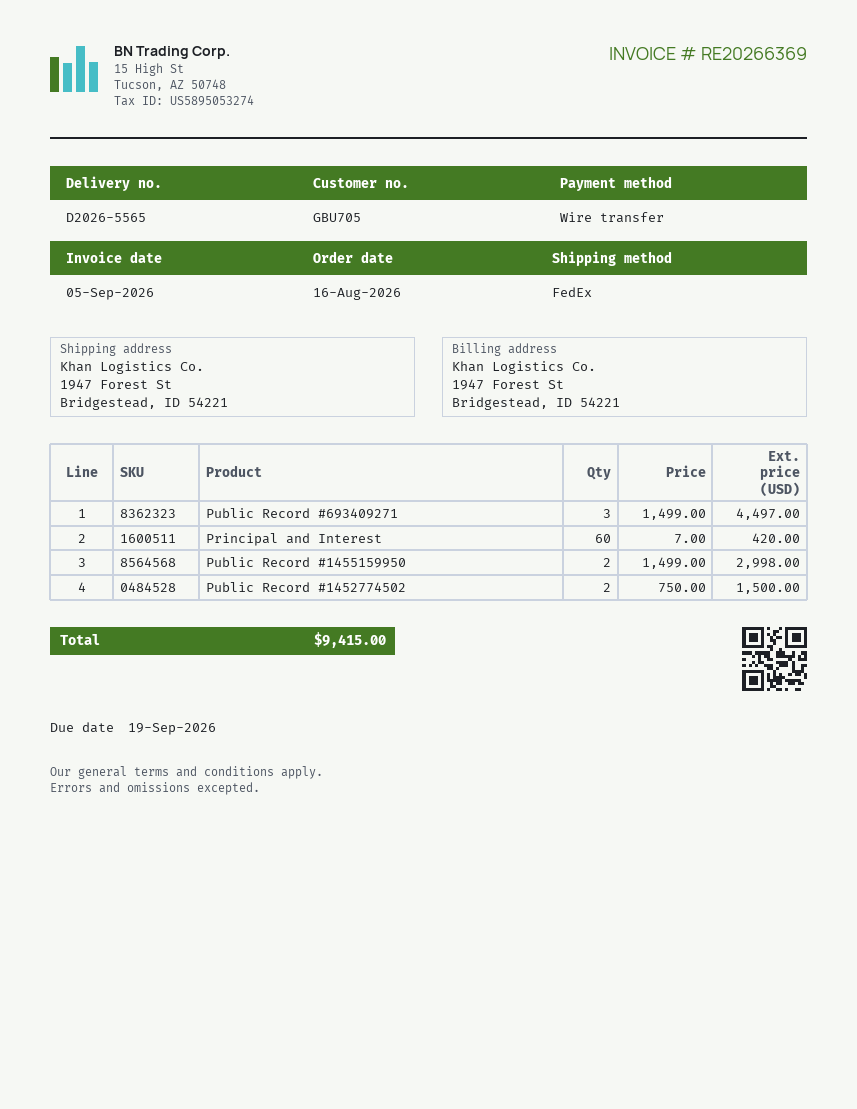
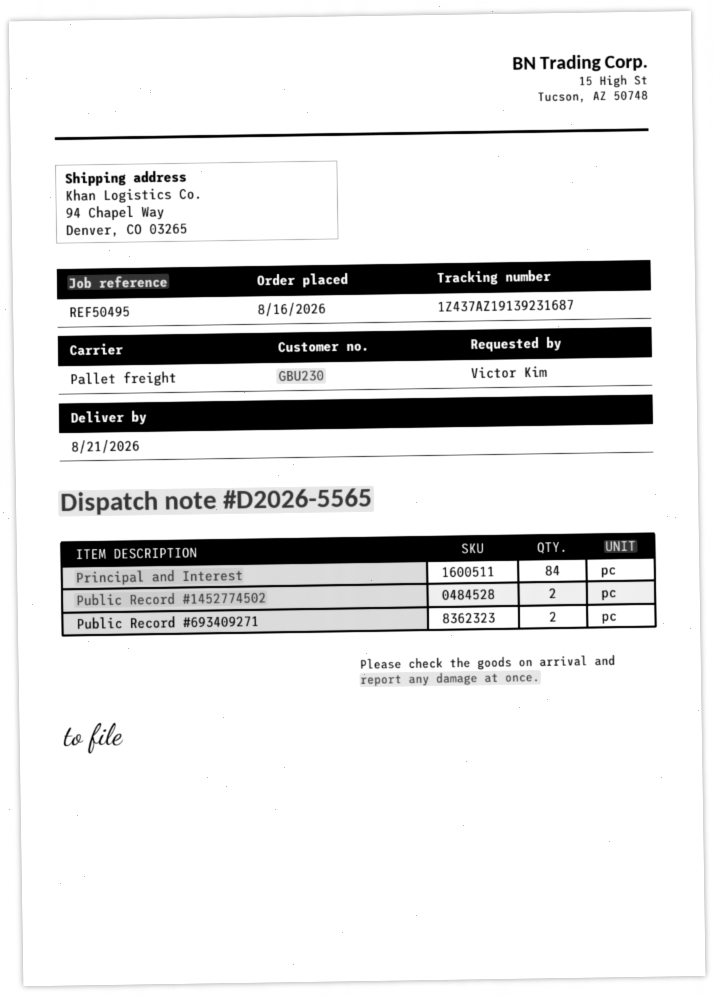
customer number: GBU705 -> GBU230
shipping method: FedEx -> pallet freight
ship to: 1947 Forest St, Bridgestead, ID 54221 -> 94 Chapel Way, Denver, CO 03265
Public Record #693409271: 3 -> 2
Principal and Interest: 60 -> 84
Public Record #1455159950: 2 -> none

